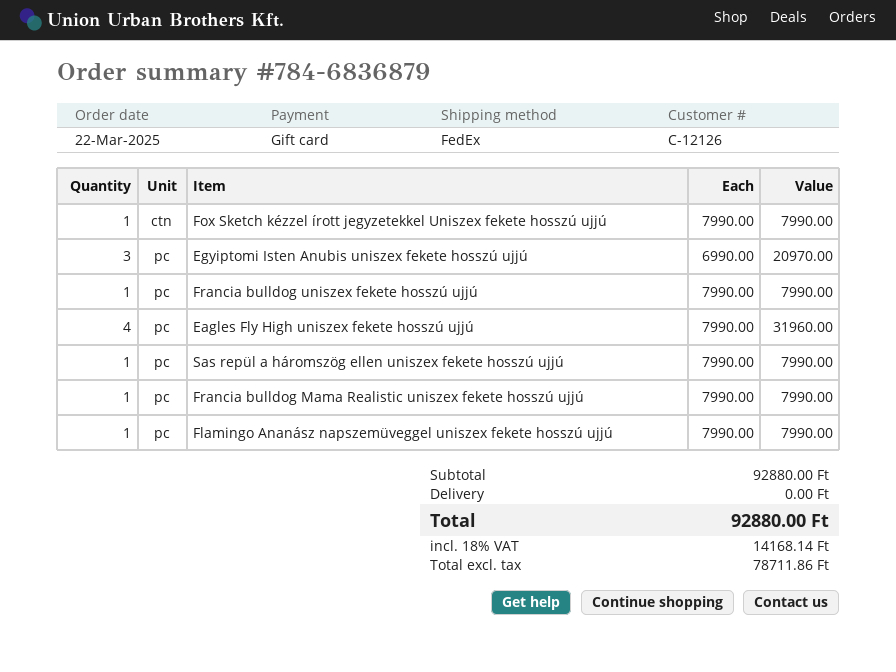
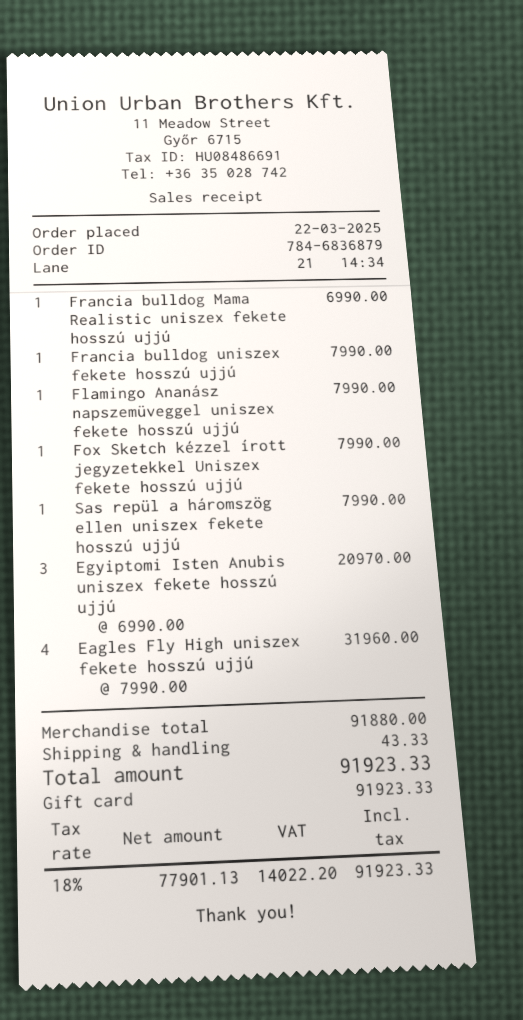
Francia bulldog Mama Realistic uniszex fekete hosszú ujjú: 1 x 7990.00 = 7990.00 -> 1 x 6990.00 = 6990.00
subtotal: 92880.00 -> 91880.00
shipping: 0.00 -> 43.33
net: 78711.86 -> 77901.13
tax: 18% = 14168.14 -> 18% = 14022.20
total: 92880.00 -> 91923.33

